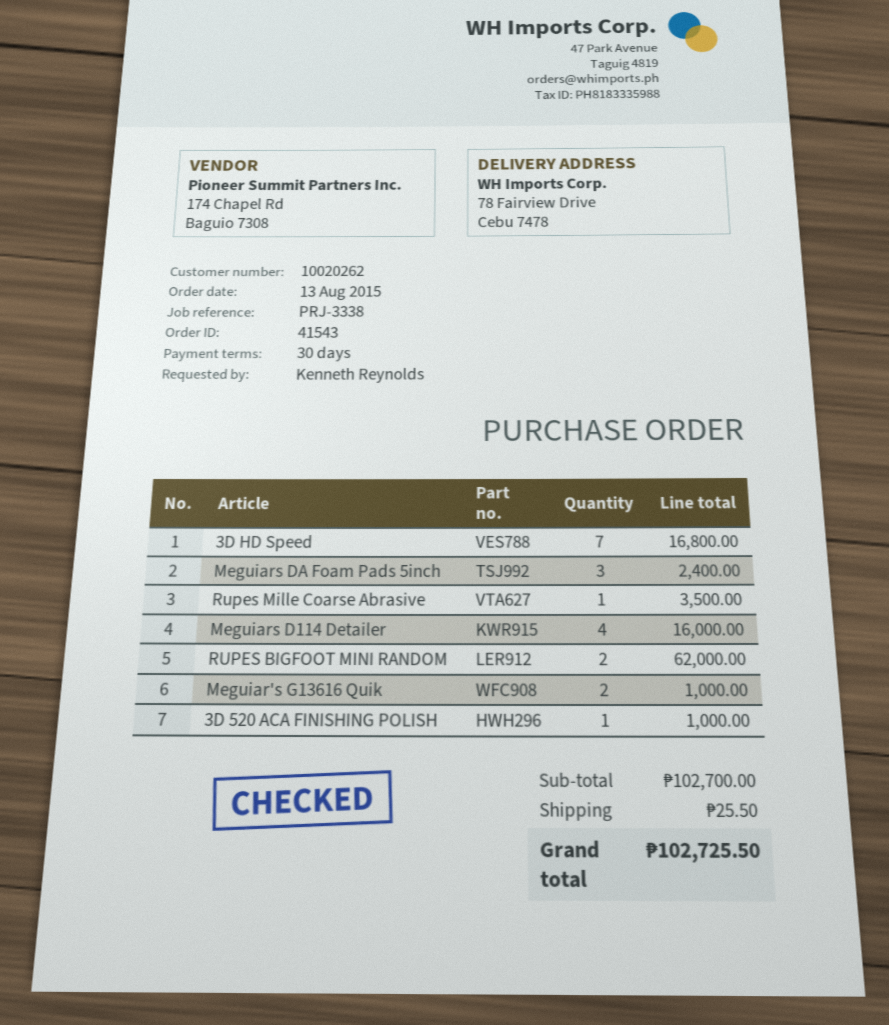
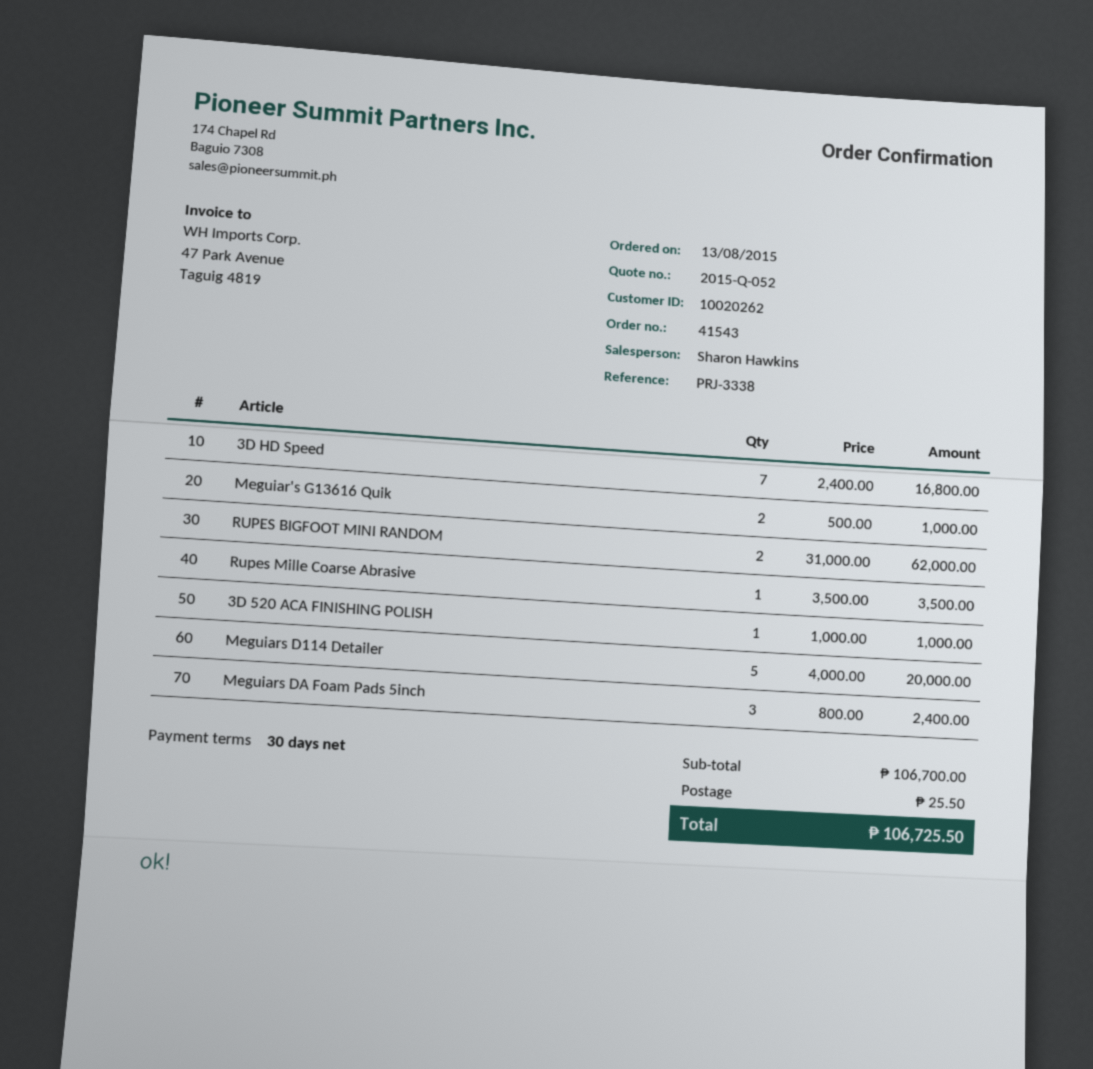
Meguiars D114 Detailer: 4 for 16000.00 -> 5 for 20000.00
subtotal: 102700.00 -> 106700.00
total: 102725.50 -> 106725.50

